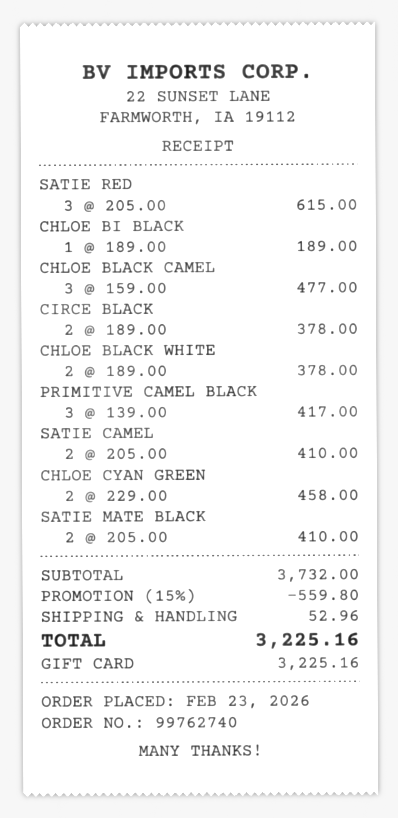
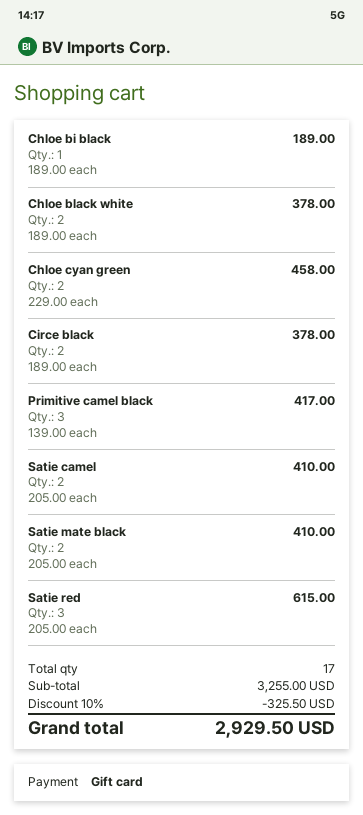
CHLOE BLACK CAMEL: 3 x 159.00 = 477.00 -> none
subtotal: 3732.00 -> 3255.00
discount: 15% = 559.80 -> 10% = 325.50
shipping: 52.96 -> none
total: 3225.16 -> 2929.50

